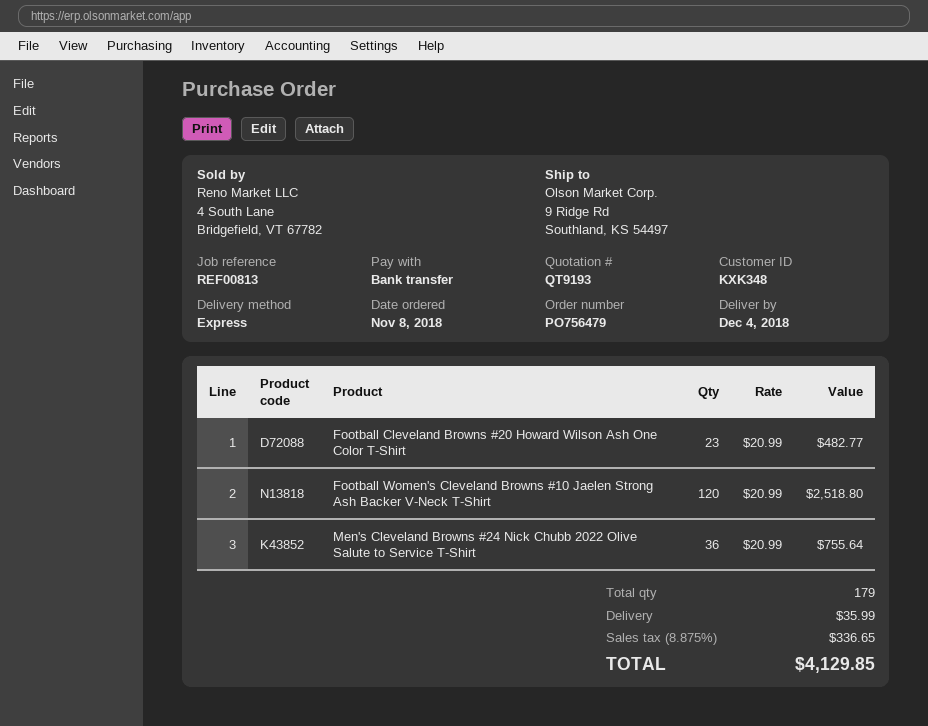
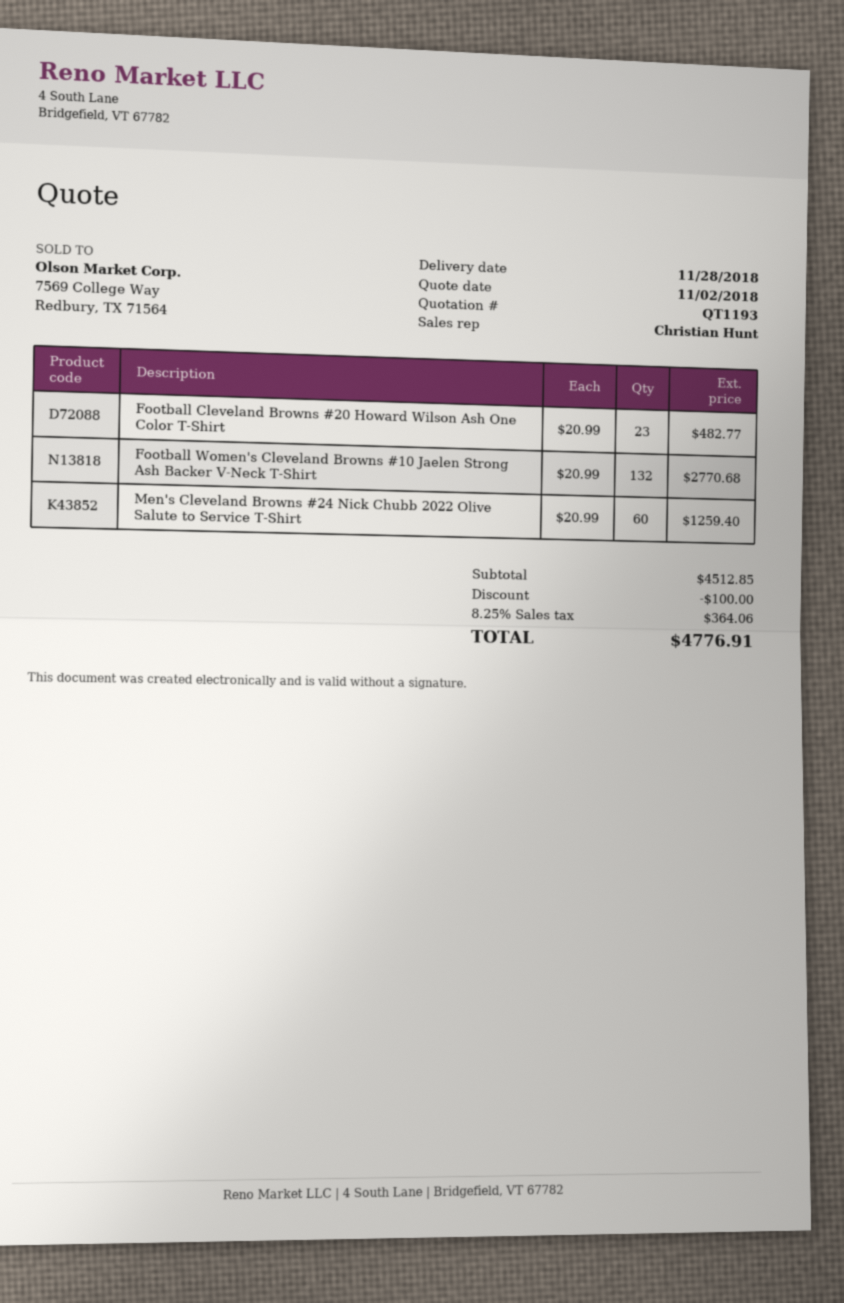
quote number: QT9193 -> QT1193
delivery date: 2018-12-04 -> 2018-11-28
Football Women's Cleveland Browns #10 Jaelen Strong Ash Backer V-Neck T-Shirt: 120 x 20.99 = 2518.80 -> 132 x 20.99 = 2770.68
Men's Cleveland Browns #24 Nick Chubb 2022 Olive Salute to Service T-Shirt: 36 x 20.99 = 755.64 -> 60 x 20.99 = 1259.40
discount: none -> 100.00
shipping: 35.99 -> none
tax: 8.875% = 336.65 -> 8.25% = 364.06
total: 4129.85 -> 4776.91

